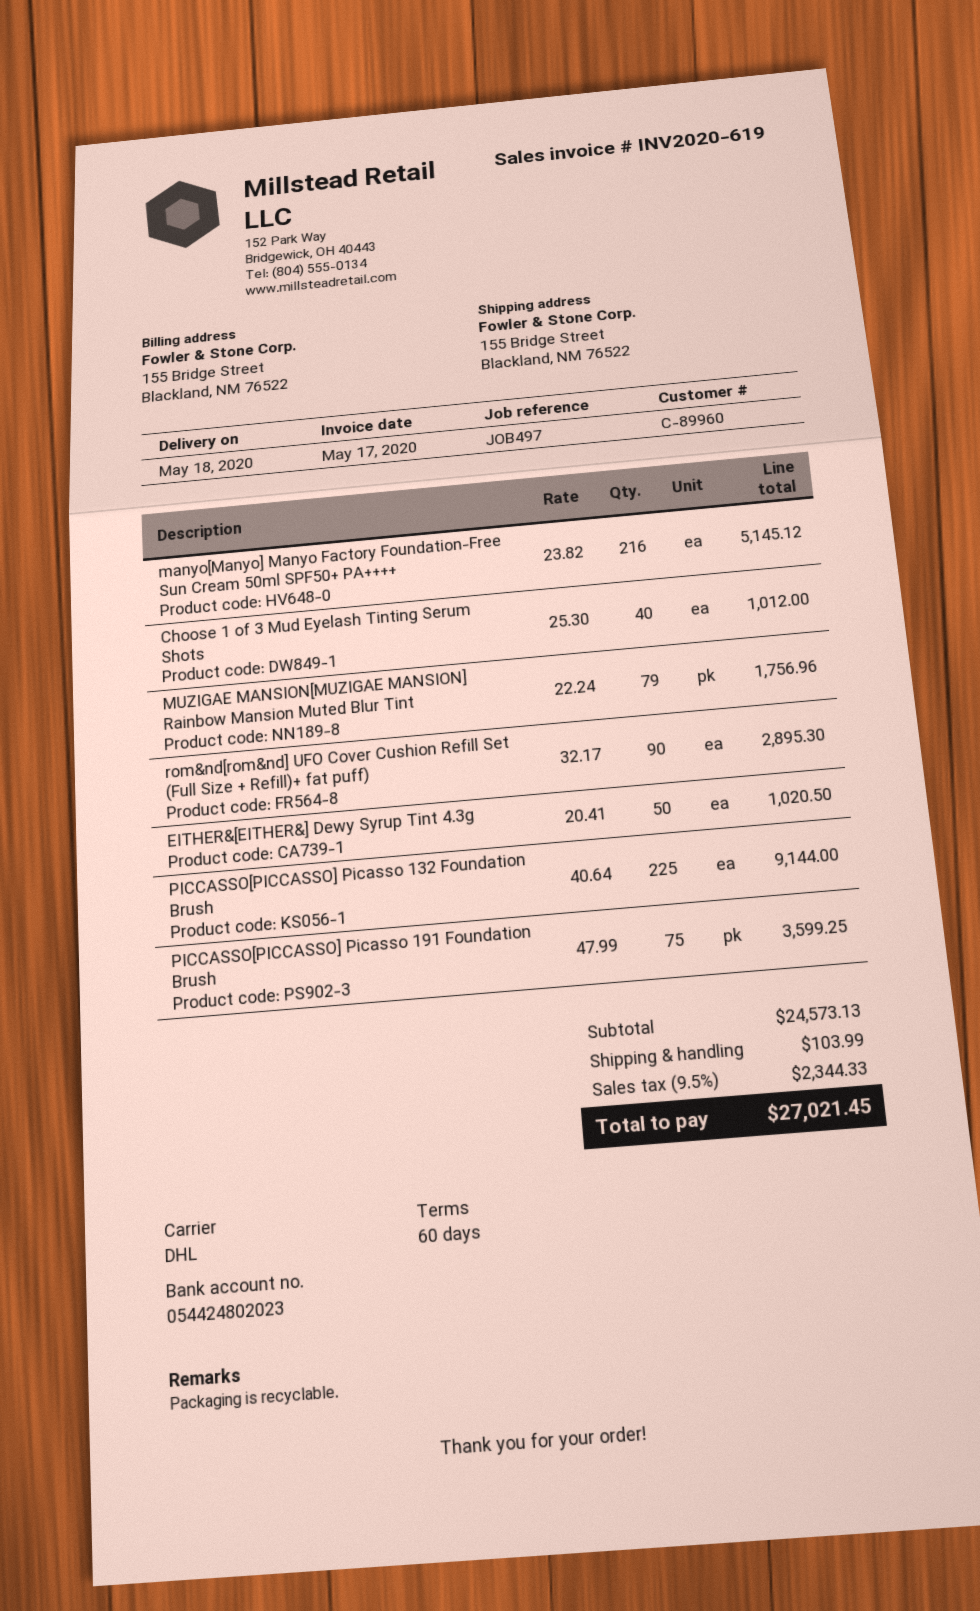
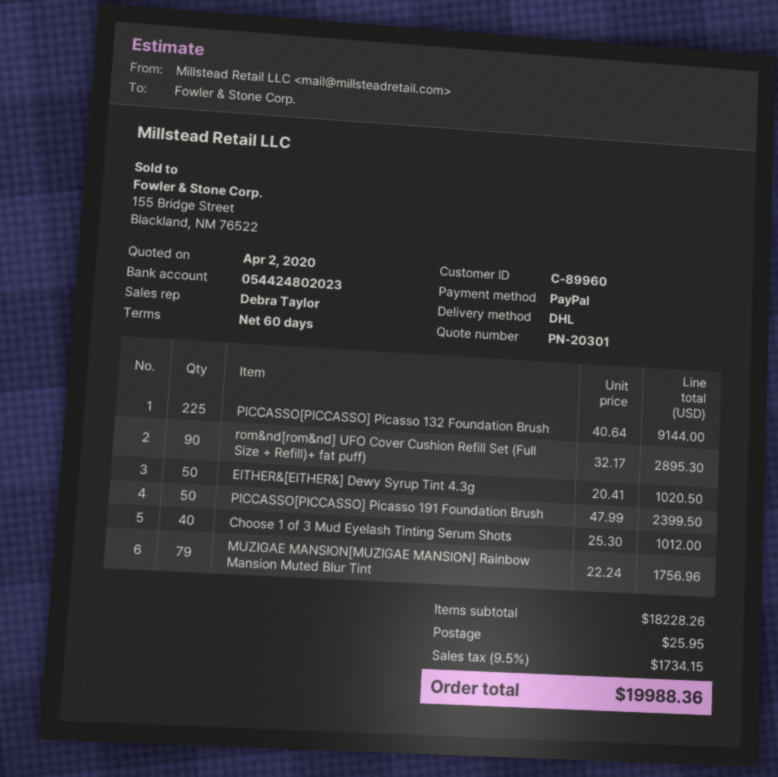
manyo[Manyo] Manyo Factory Foundation-Free Sun Cream 50ml SPF50+ PA++++: 216 x 23.82 = 5145.12 -> none
PICCASSO[PICCASSO] Picasso 191 Foundation Brush: 75 x 47.99 = 3599.25 -> 50 x 47.99 = 2399.50
subtotal: 24573.13 -> 18228.26
shipping: 103.99 -> 25.95
tax: 9.5% = 2344.33 -> 9.5% = 1734.15
total: 27021.45 -> 19988.36

